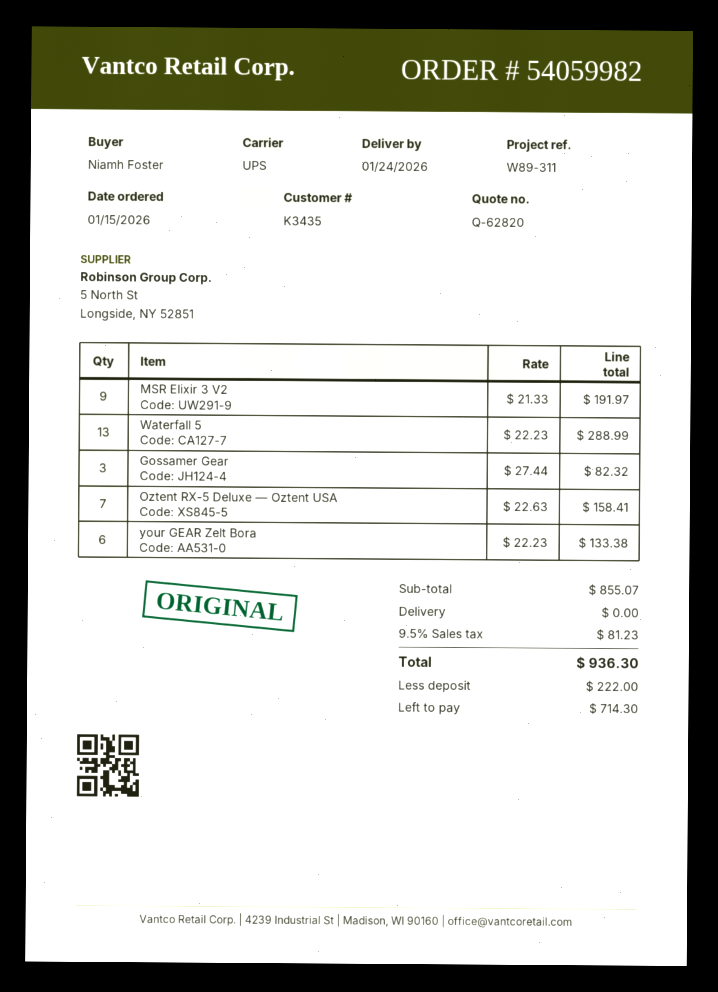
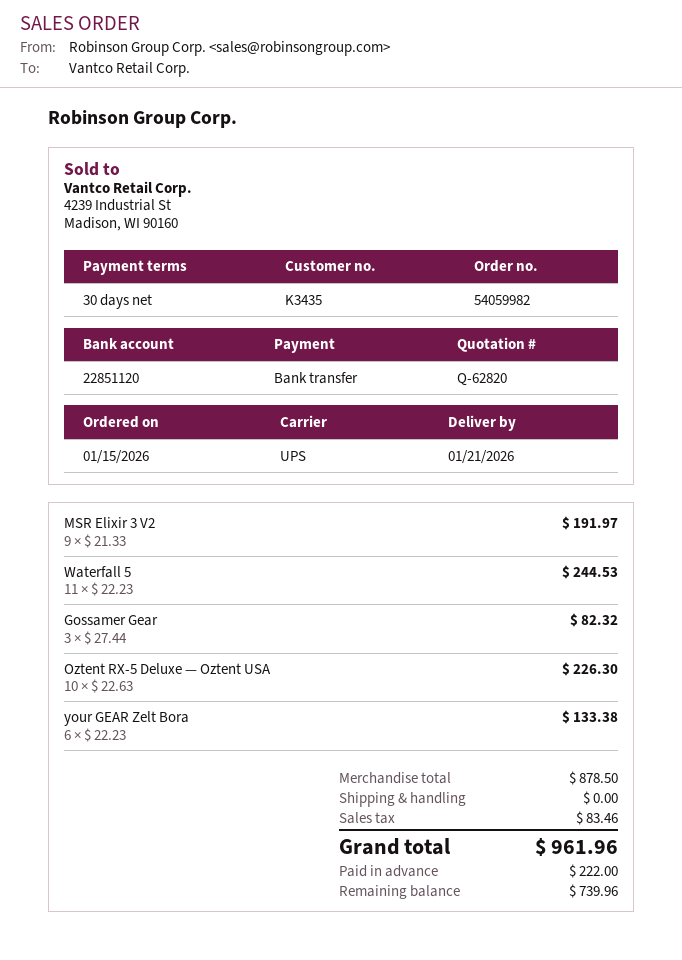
delivery date: 2026-01-24 -> 2026-01-21
Waterfall 5: 13 x 22.23 = 288.99 -> 11 x 22.23 = 244.53
Oztent RX-5 Deluxe — Oztent USA: 7 x 22.63 = 158.41 -> 10 x 22.63 = 226.30
subtotal: 855.07 -> 878.50
tax: 81.23 -> 83.46
total: 936.30 -> 961.96
balance: 714.30 -> 739.96

